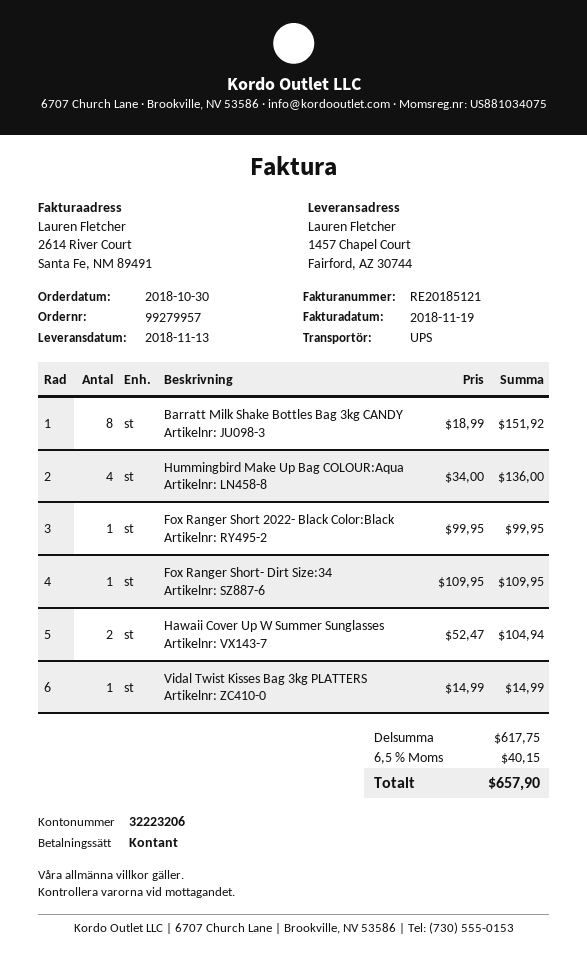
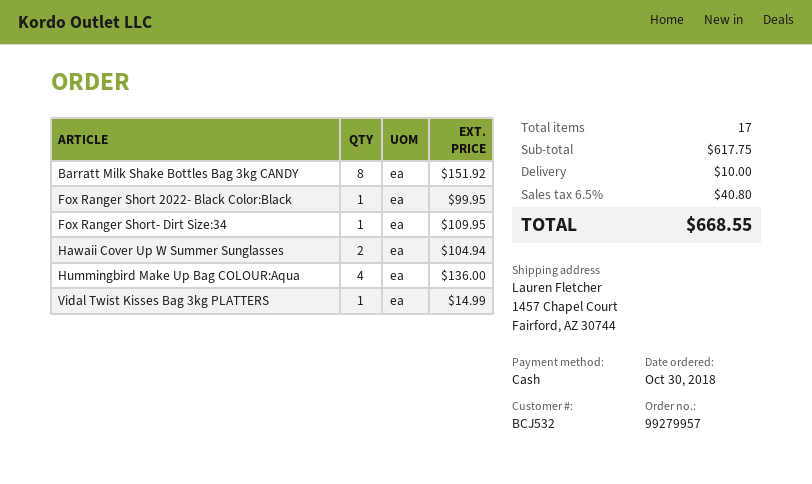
shipping: none -> 10.00
tax: 6.5% = 40.15 -> 6.5% = 40.80
total: 657.90 -> 668.55

